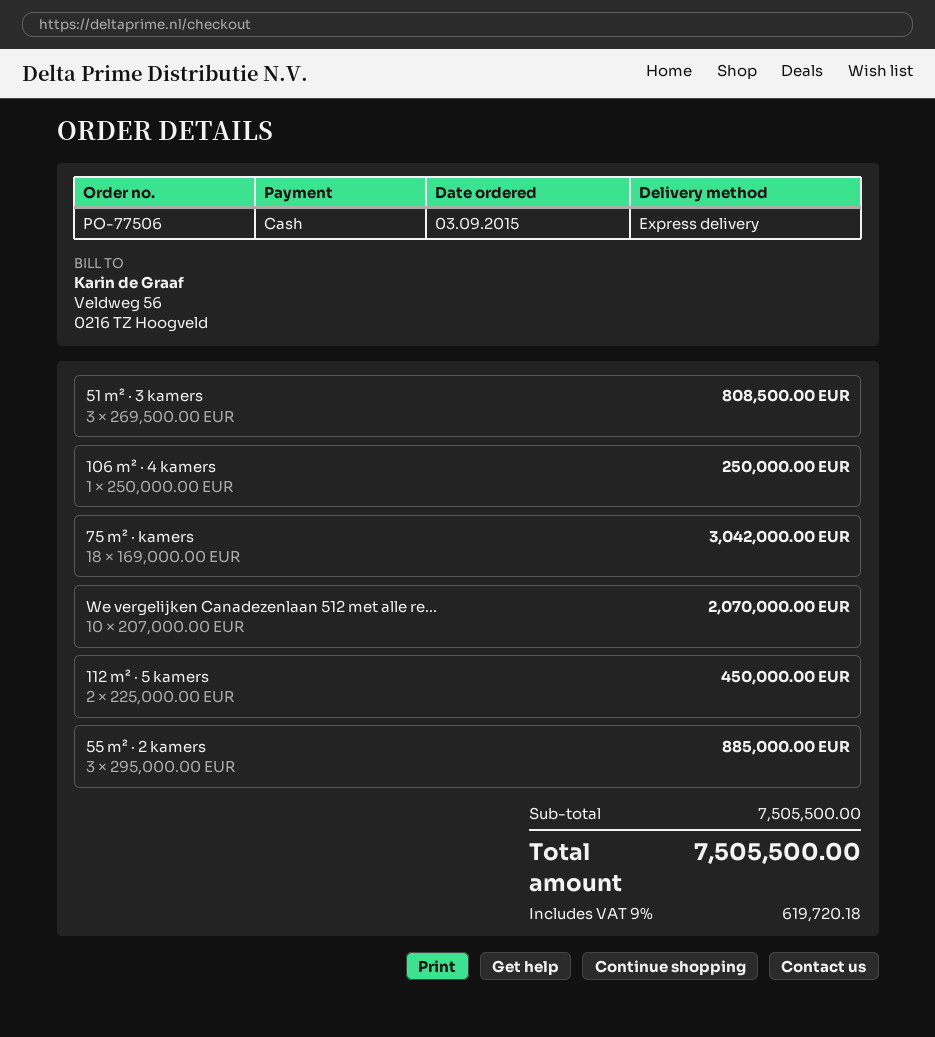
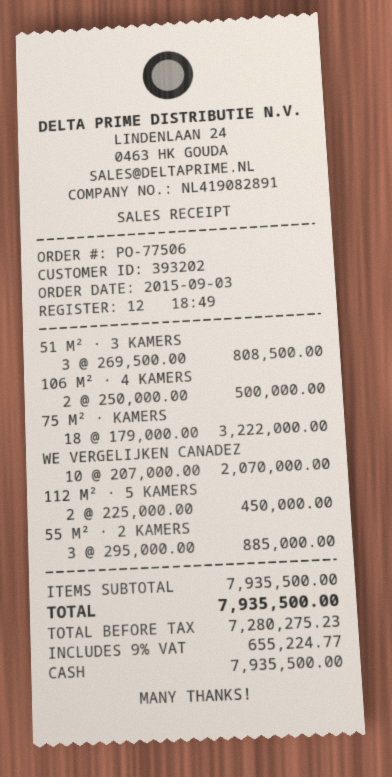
106 m² · 4 kamers: 1 x 250000.00 = 250000.00 -> 2 x 250000.00 = 500000.00
75 m² · kamers: 18 x 169000.00 = 3042000.00 -> 18 x 179000.00 = 3222000.00
subtotal: 7505500.00 -> 7935500.00
tax: 9% = 619720.18 -> 9% = 655224.77
total: 7505500.00 -> 7935500.00

